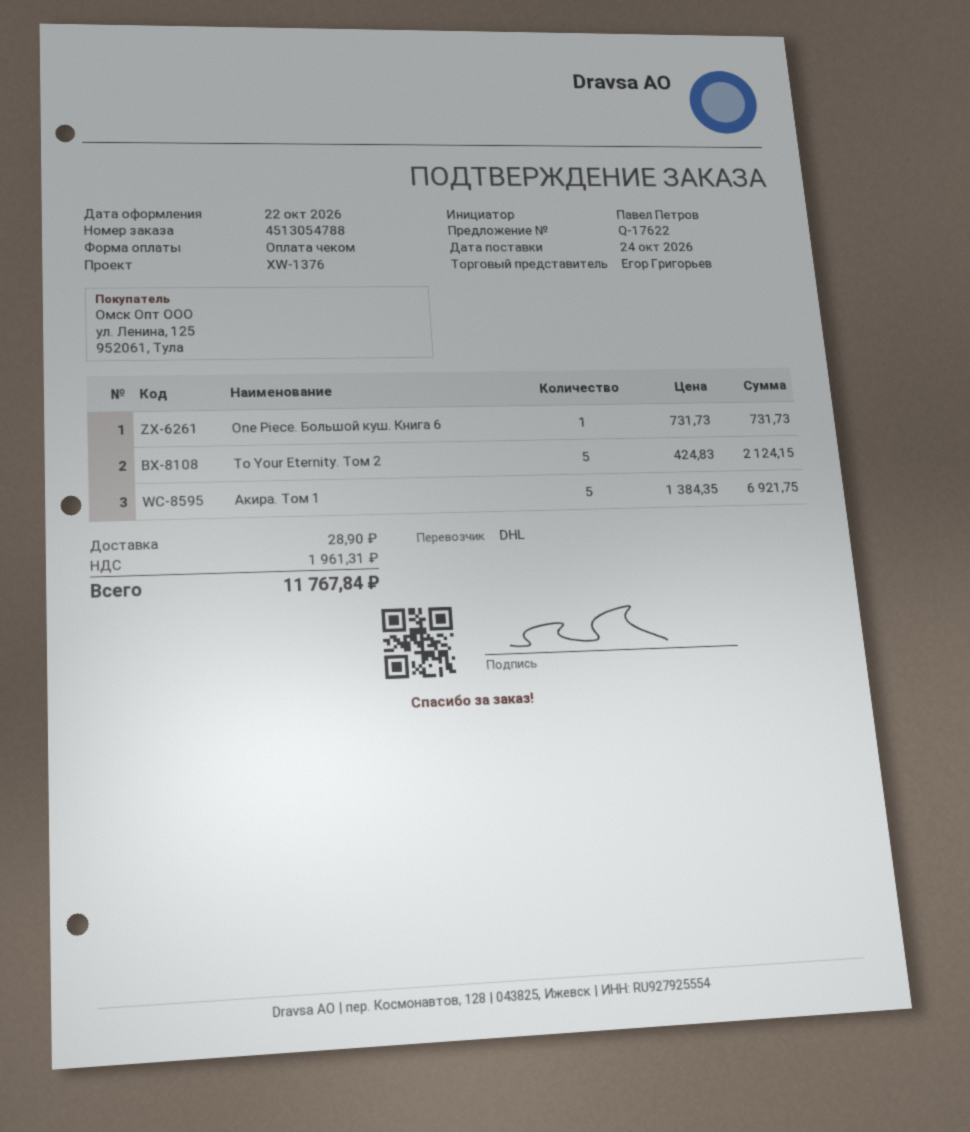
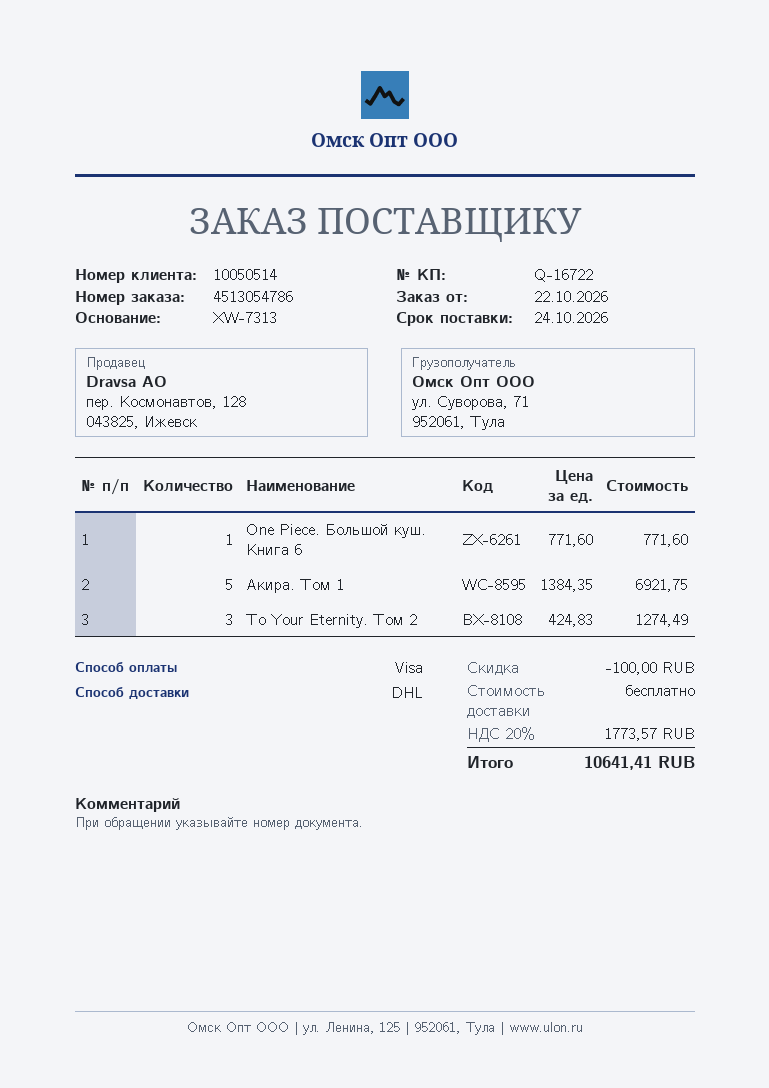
quote number: Q-17622 -> Q-16722
order number: 4513054788 -> 4513054786
reference: XW-1376 -> XW-7313
payment method: cheque -> Visa
One Piece. Большой куш. Книга 6: 1 x 731.73 = 731.73 -> 1 x 771.60 = 771.60
To Your Eternity. Том 2: 5 x 424.83 = 2124.15 -> 3 x 424.83 = 1274.49
discount: none -> 100.00
shipping: 28.90 -> 0.00
tax: 1961.31 -> 1773.57
total: 11767.84 -> 10641.41

